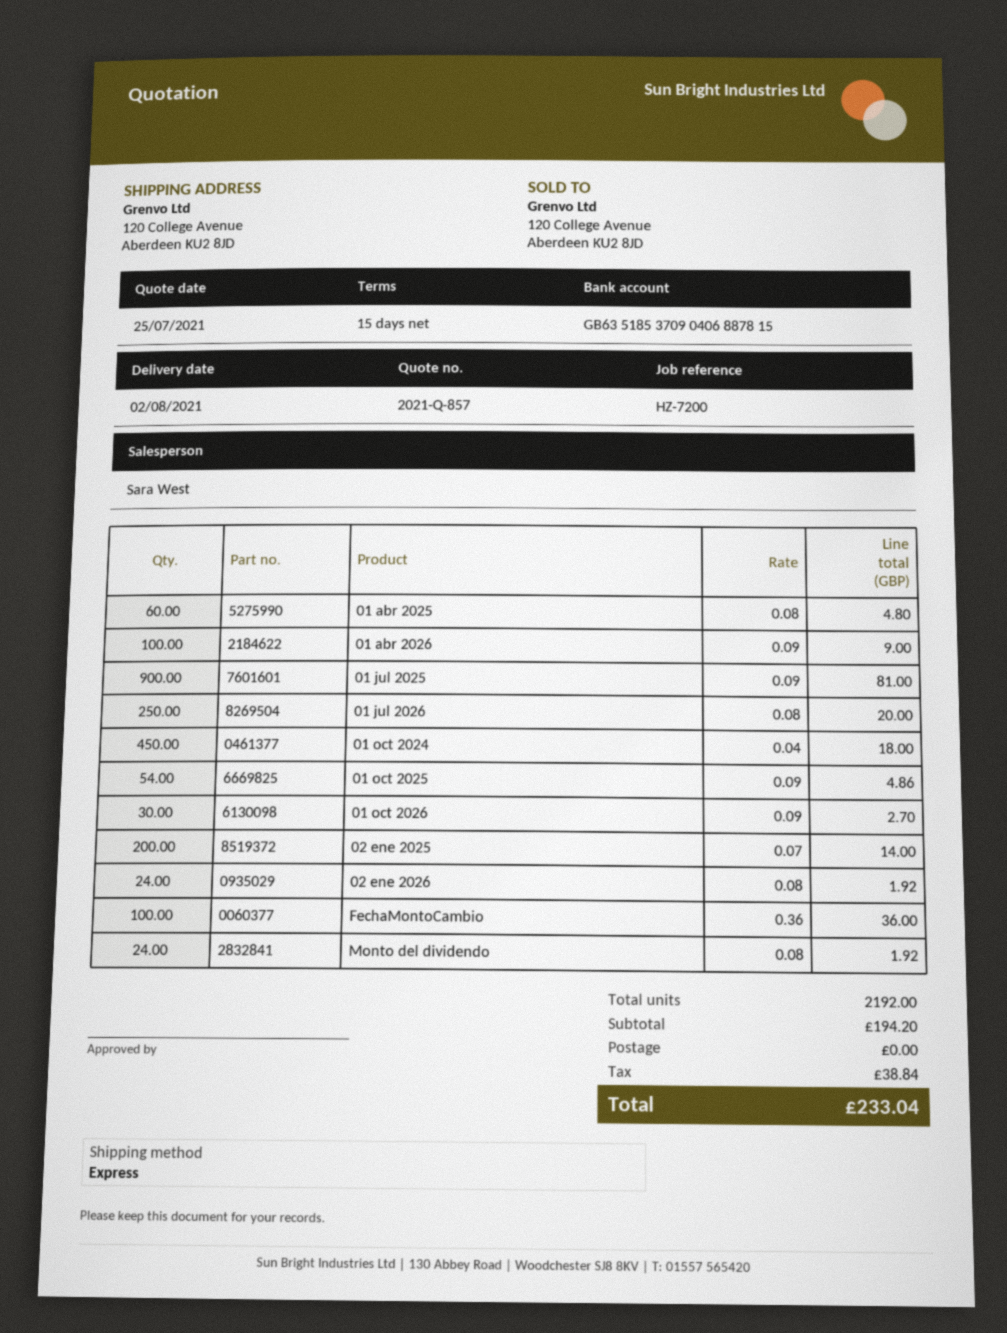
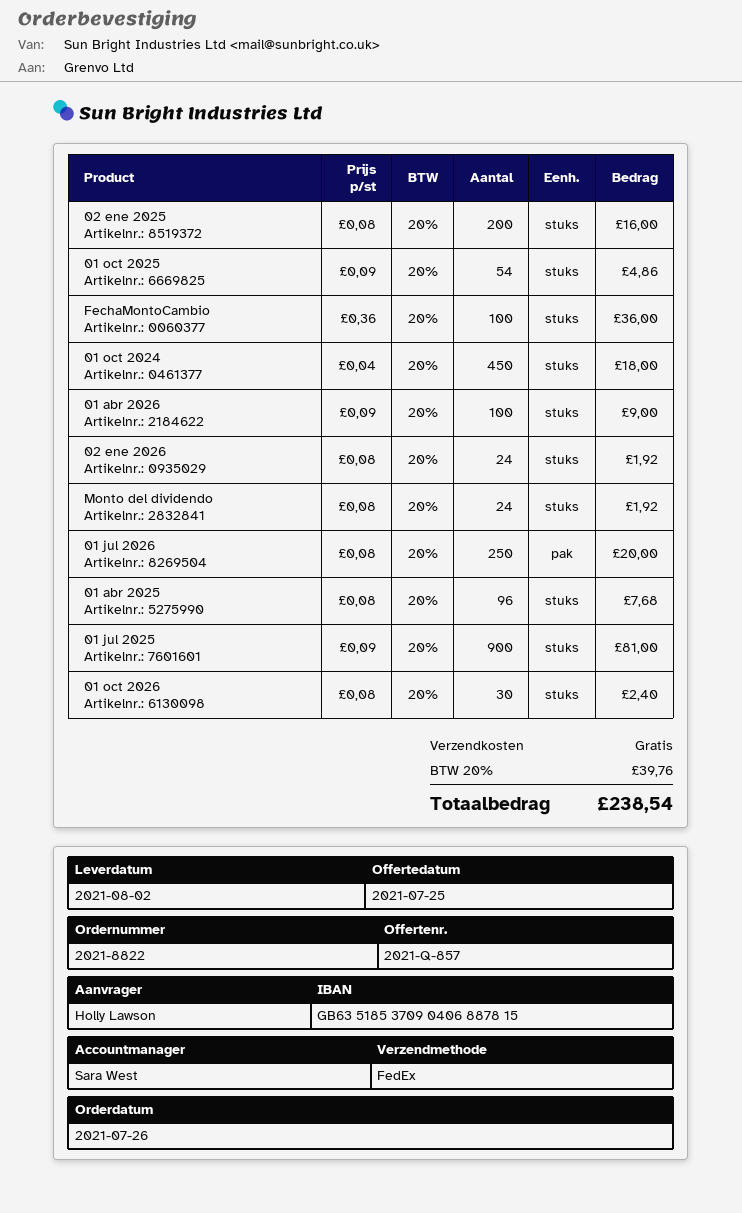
shipping method: express -> FedEx
01 abr 2025: 60 x 0.08 = 4.80 -> 96 x 0.08 = 7.68
01 oct 2026: 30 x 0.09 = 2.70 -> 30 x 0.08 = 2.40
02 ene 2025: 200 x 0.07 = 14.00 -> 200 x 0.08 = 16.00
tax: 38.84 -> 39.76
total: 233.04 -> 238.54

